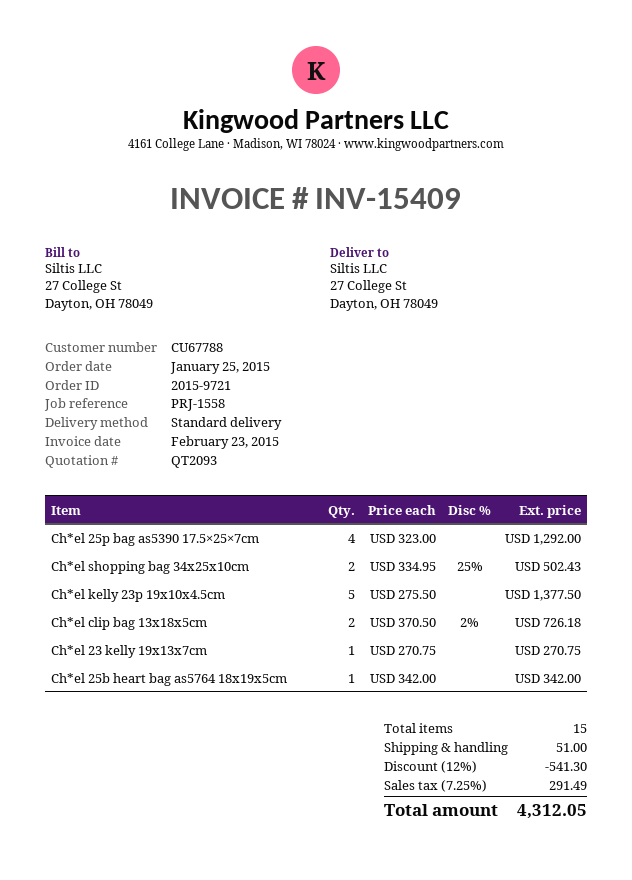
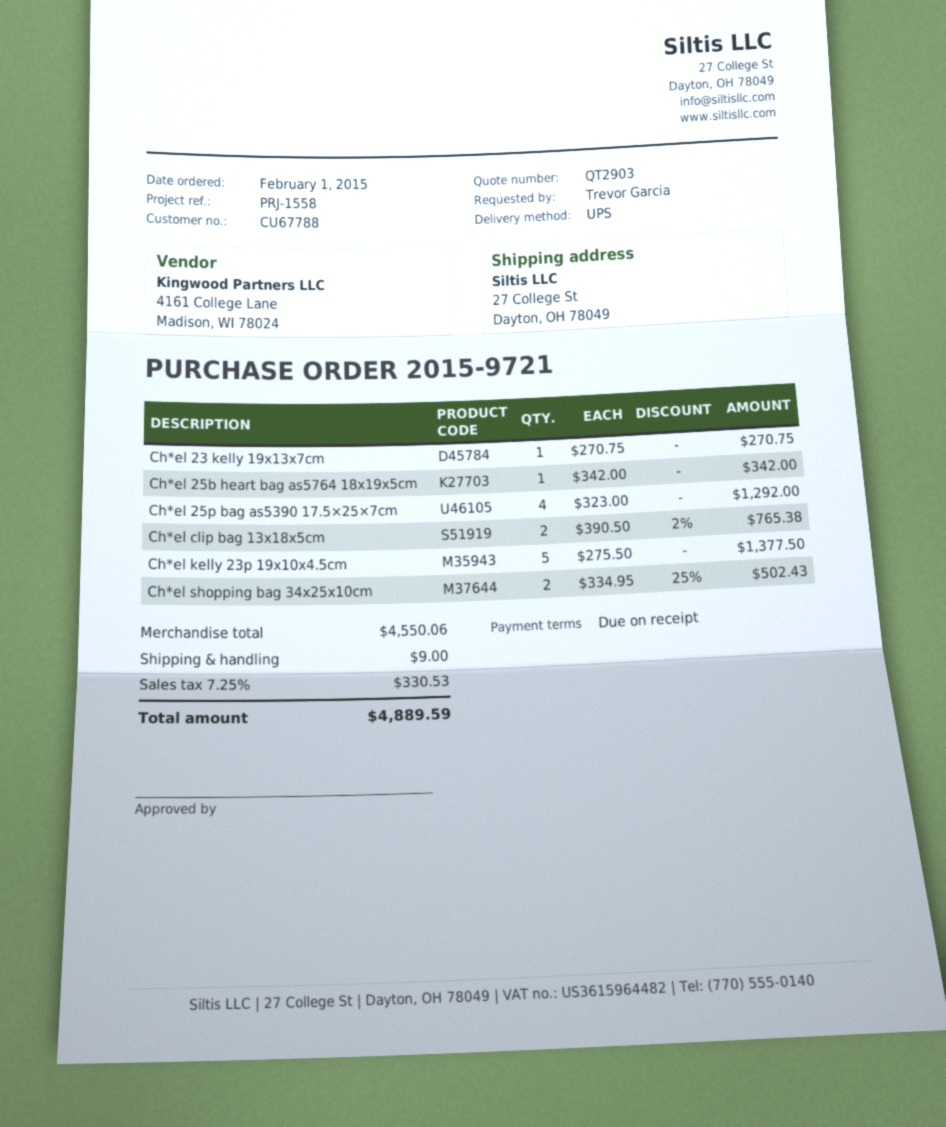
quote number: QT2093 -> QT2903
order date: 2015-01-25 -> 2015-02-01
shipping method: standard -> UPS
Ch*el clip bag 13x18x5cm: 2 x 370.50 - 2% = 726.18 -> 2 x 390.50 - 2% = 765.38
discount: 12% = 541.30 -> none
shipping: 51.00 -> 9.00
tax: 7.25% = 291.49 -> 7.25% = 330.53
total: 4312.05 -> 4889.59

